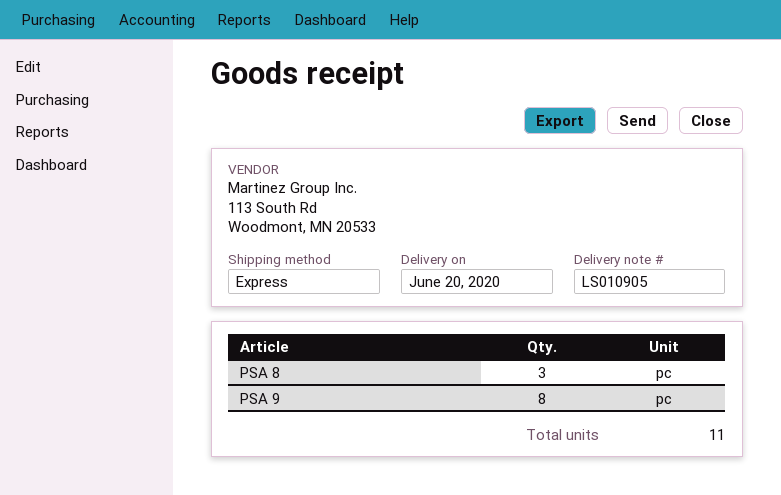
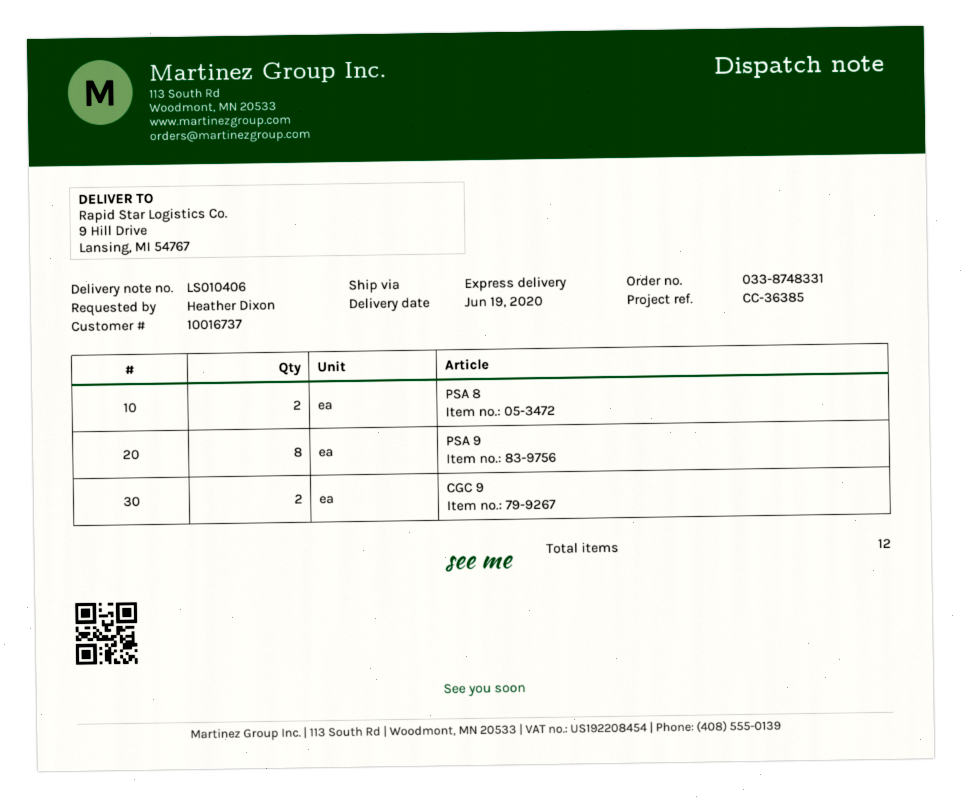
delivery note number: LS010905 -> LS010406
delivery date: 2020-06-20 -> 2020-06-19
PSA 8: 3 -> 2
CGC 9: none -> 2
total quantity: 11 -> 12

